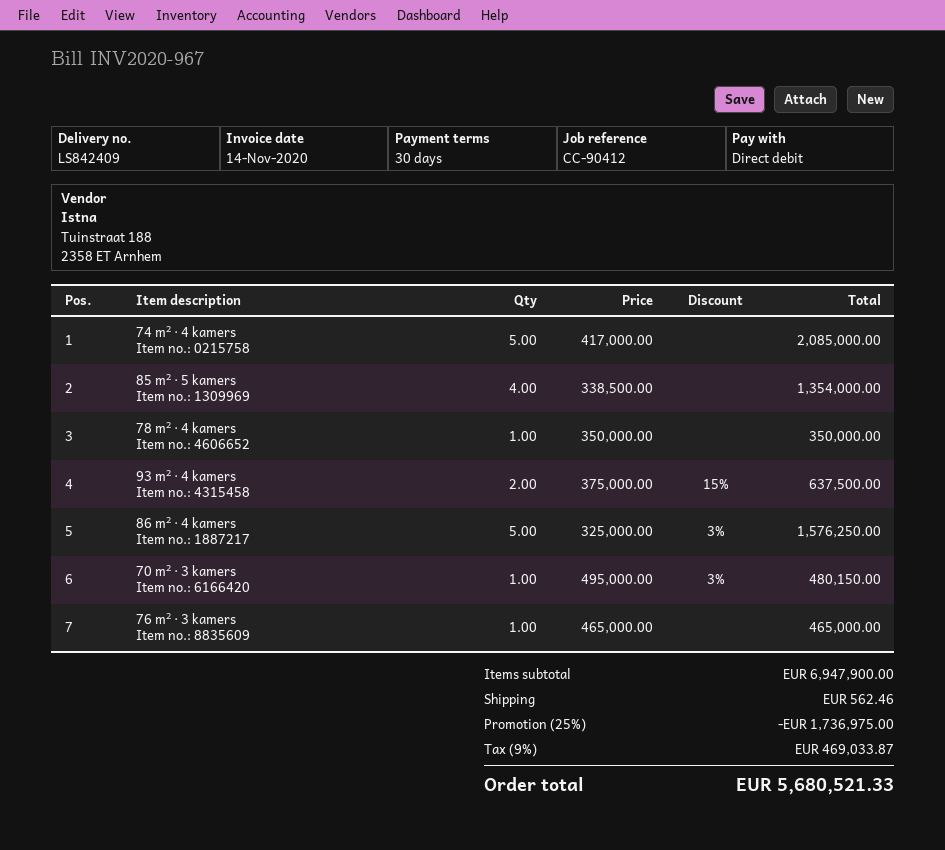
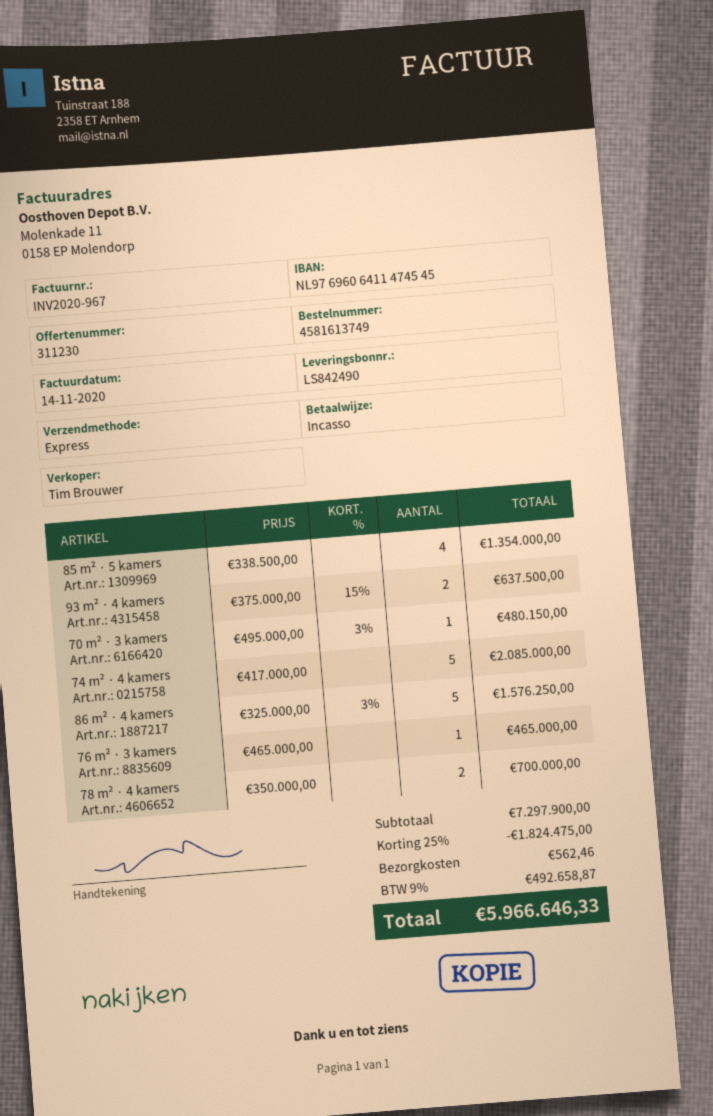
delivery note number: LS842409 -> LS842490
78 m² · 4 kamers: 1 x 350000.00 = 350000.00 -> 2 x 350000.00 = 700000.00
subtotal: 6947900.00 -> 7297900.00
discount: 25% = 1736975.00 -> 25% = 1824475.00
tax: 9% = 469033.87 -> 9% = 492658.87
total: 5680521.33 -> 5966646.33

